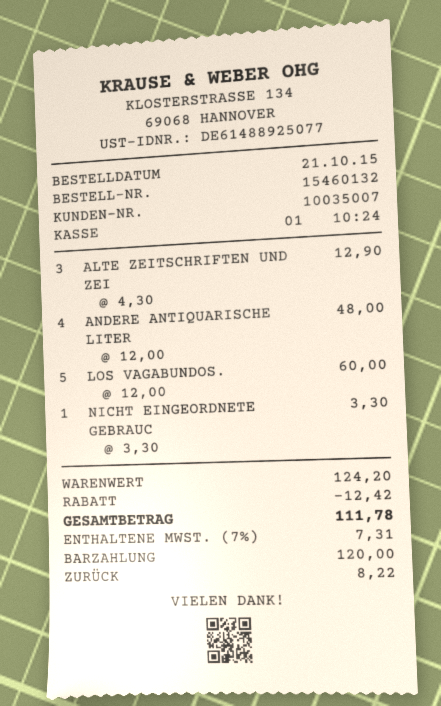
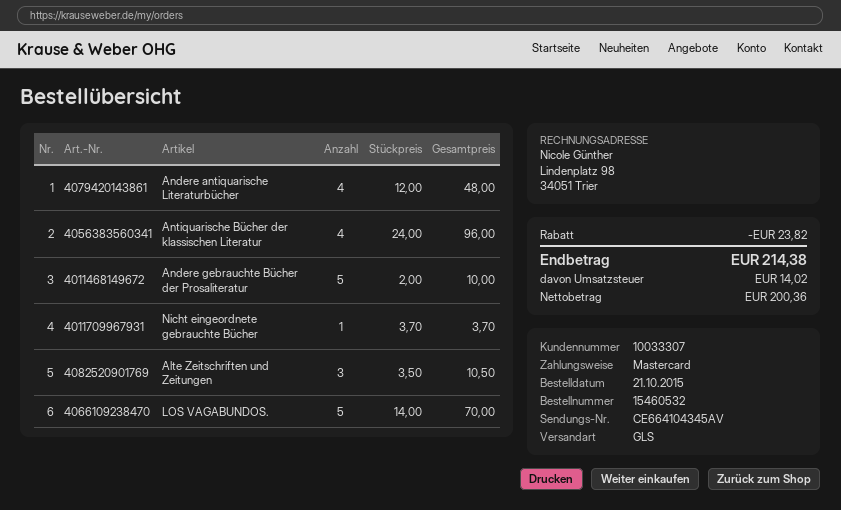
order number: 15460132 -> 15460532
customer number: 10035007 -> 10033307
payment method: cash -> Mastercard
ALTE ZEITSCHRIFTEN UND ZEI: 3 x 4.30 = 12.90 -> 3 x 3.50 = 10.50
LOS VAGABUNDOS.: 5 x 12.00 = 60.00 -> 5 x 14.00 = 70.00
NICHT EINGEORDNETE GEBRAUC: 1 x 3.30 = 3.30 -> 1 x 3.70 = 3.70
Antiquarische Bücher der klassischen Literatur: none -> 4 x 24.00 = 96.00
Andere gebrauchte Bücher der Prosaliteratur: none -> 5 x 2.00 = 10.00
discount: 12.42 -> 23.82
tax: 7.31 -> 14.02
total: 111.78 -> 214.38

